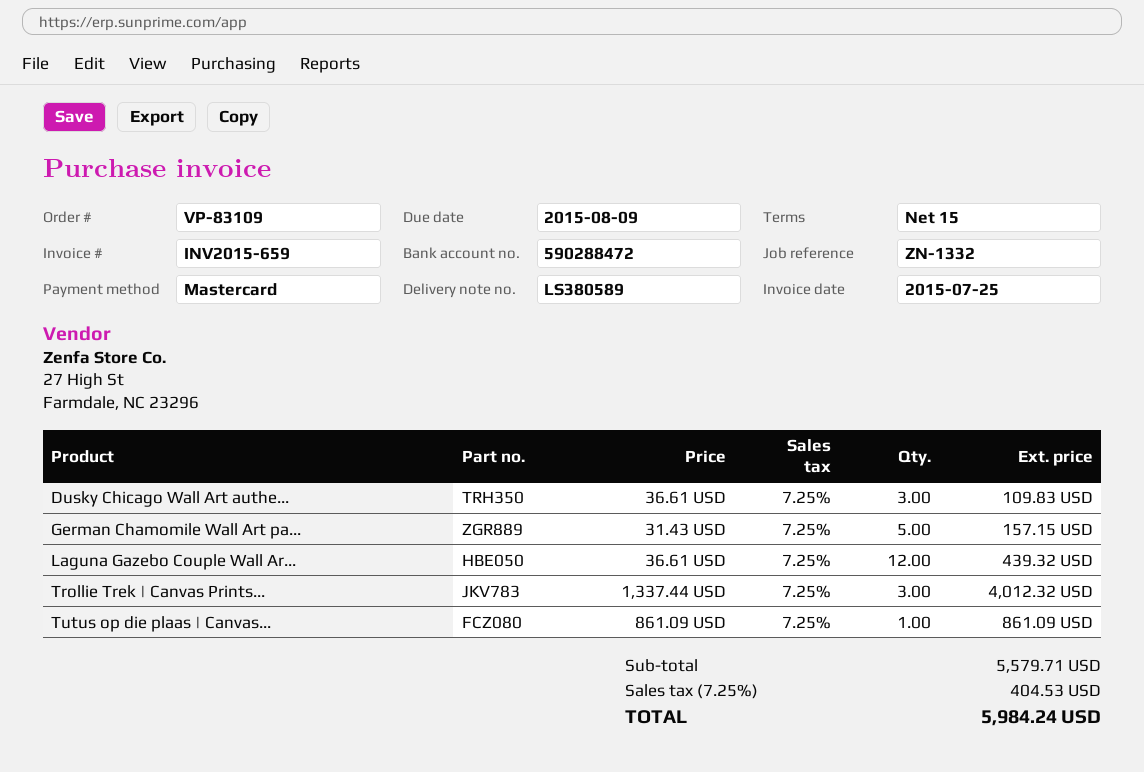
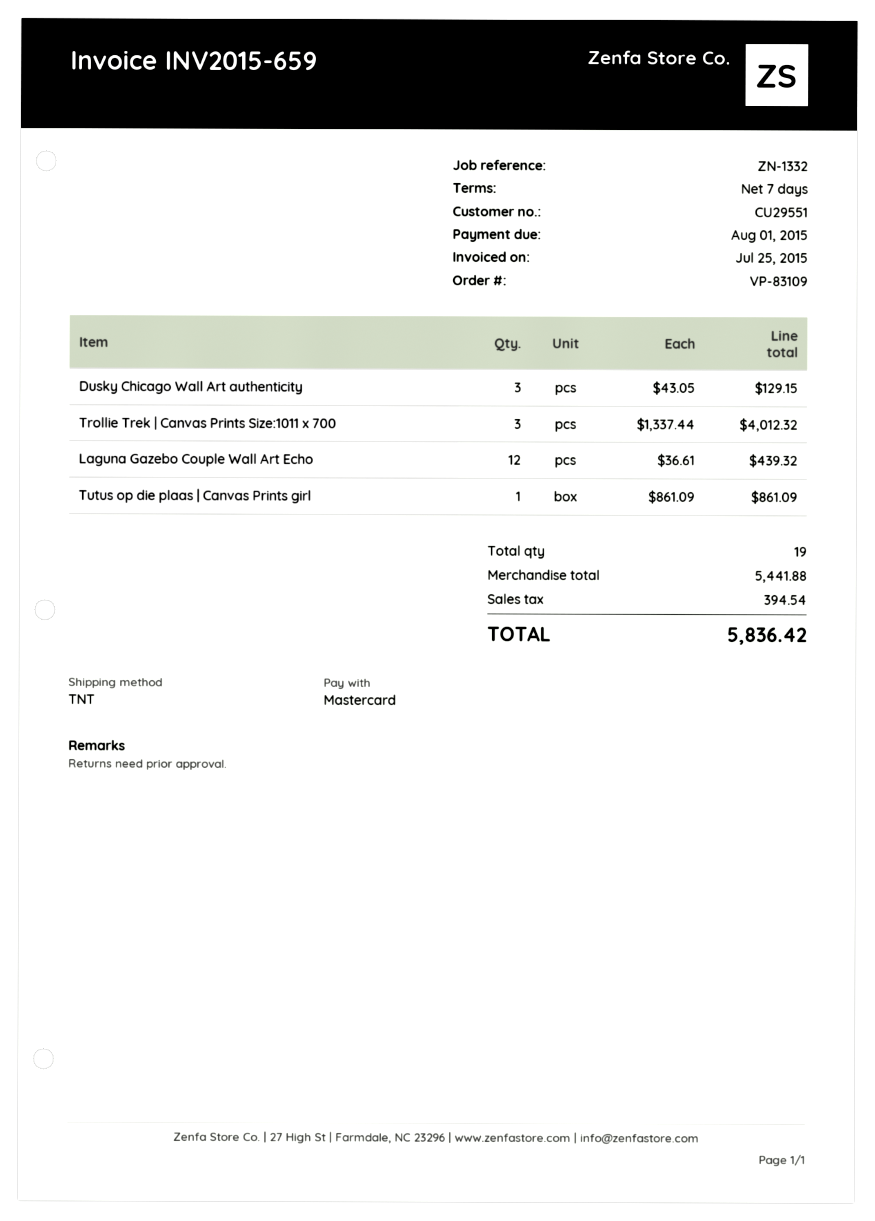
payment terms: 15 days -> 7 days
due date: 2015-08-09 -> 2015-08-01
Dusky Chicago Wall Art authe...: 3 x 36.61 = 109.83 -> 3 x 43.05 = 129.15
German Chamomile Wall Art pa...: 5 x 31.43 = 157.15 -> none
subtotal: 5579.71 -> 5441.88
tax: 404.53 -> 394.54
total: 5984.24 -> 5836.42

